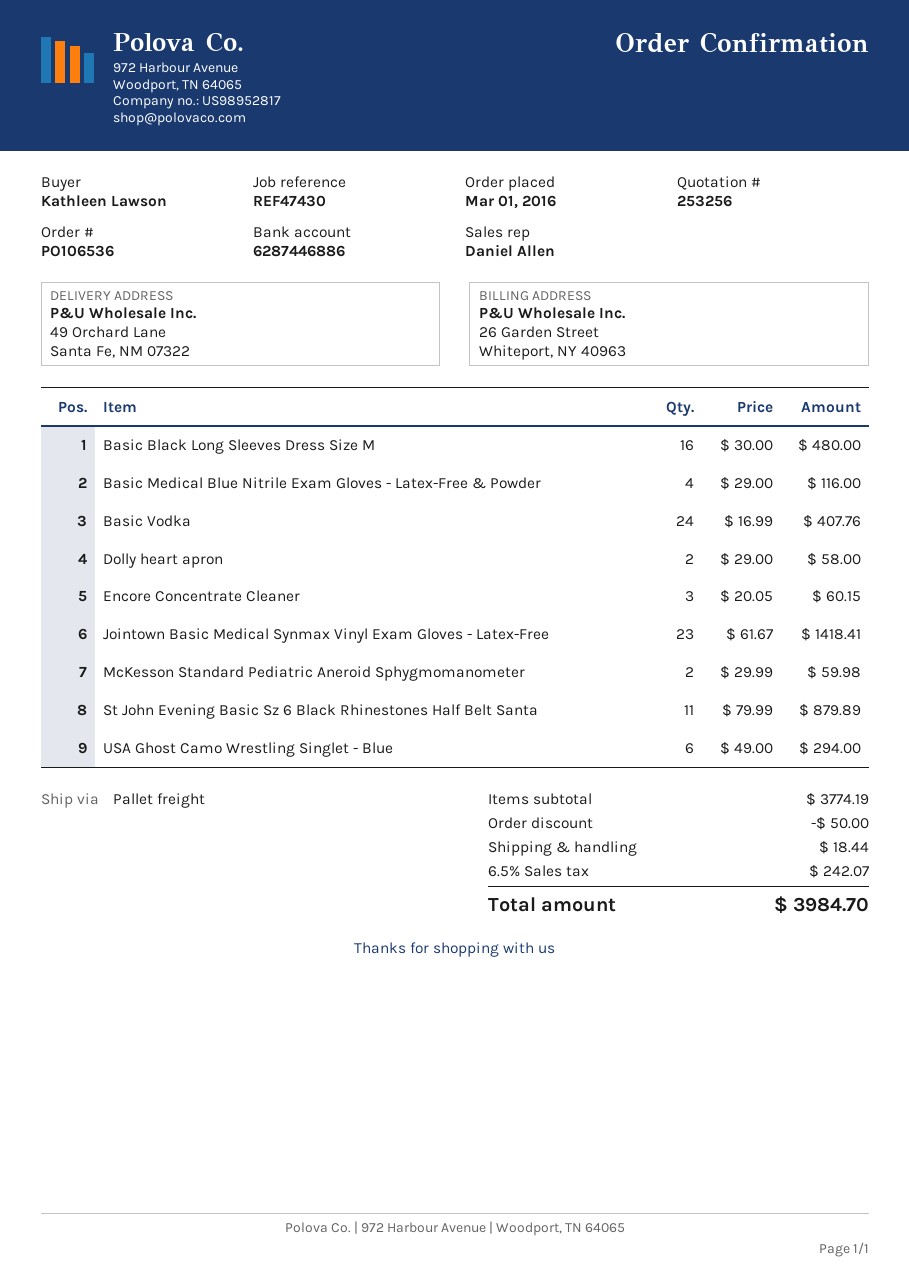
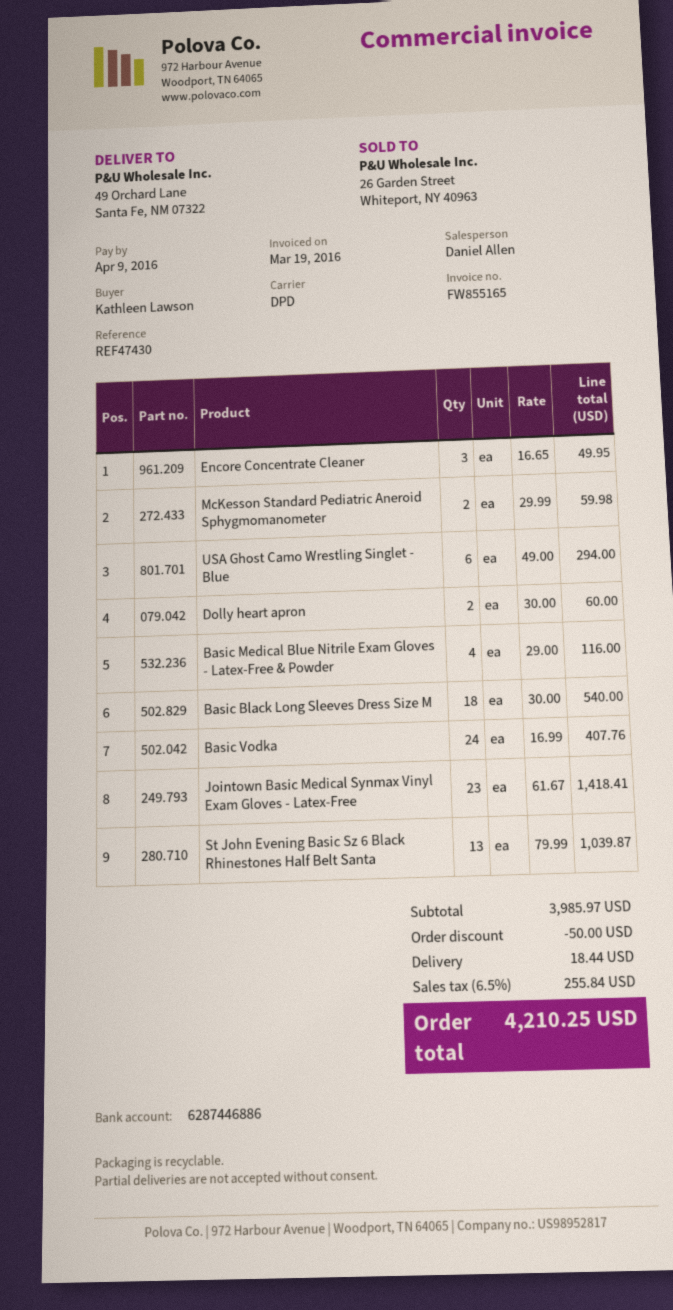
shipping method: pallet freight -> DPD
Basic Black Long Sleeves Dress Size M: 16 x 30.00 = 480.00 -> 18 x 30.00 = 540.00
Dolly heart apron: 2 x 29.00 = 58.00 -> 2 x 30.00 = 60.00
Encore Concentrate Cleaner: 3 x 20.05 = 60.15 -> 3 x 16.65 = 49.95
St John Evening Basic Sz 6 Black Rhinestones Half Belt Santa: 11 x 79.99 = 879.89 -> 13 x 79.99 = 1039.87
subtotal: 3774.19 -> 3985.97
tax: 6.5% = 242.07 -> 6.5% = 255.84
total: 3984.70 -> 4210.25

